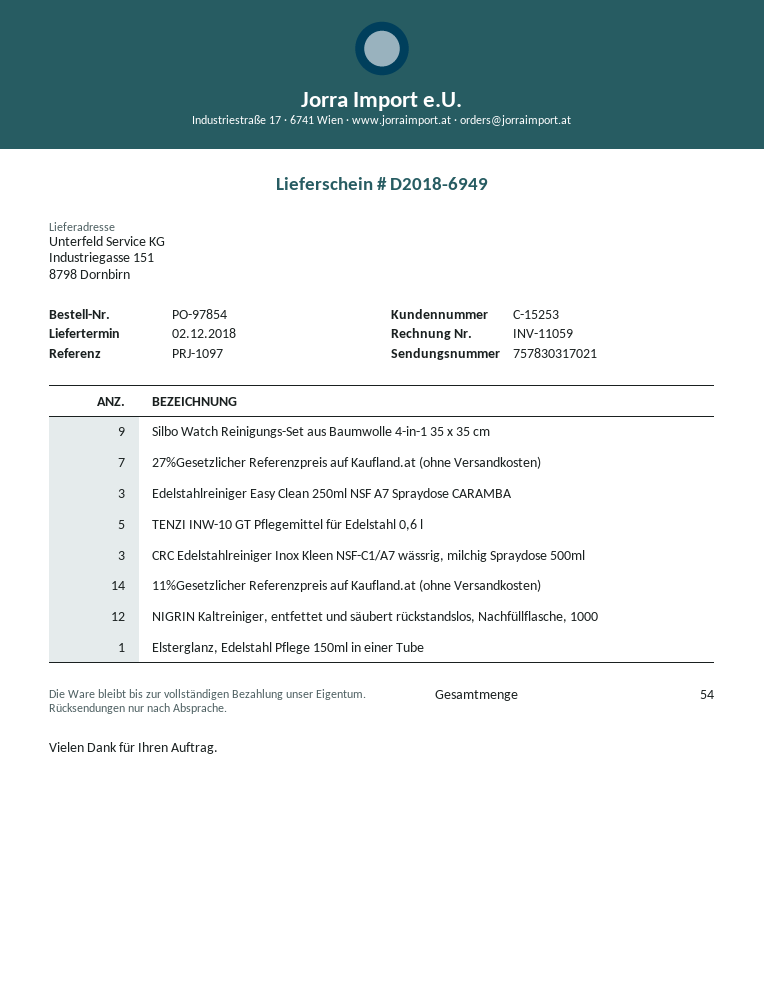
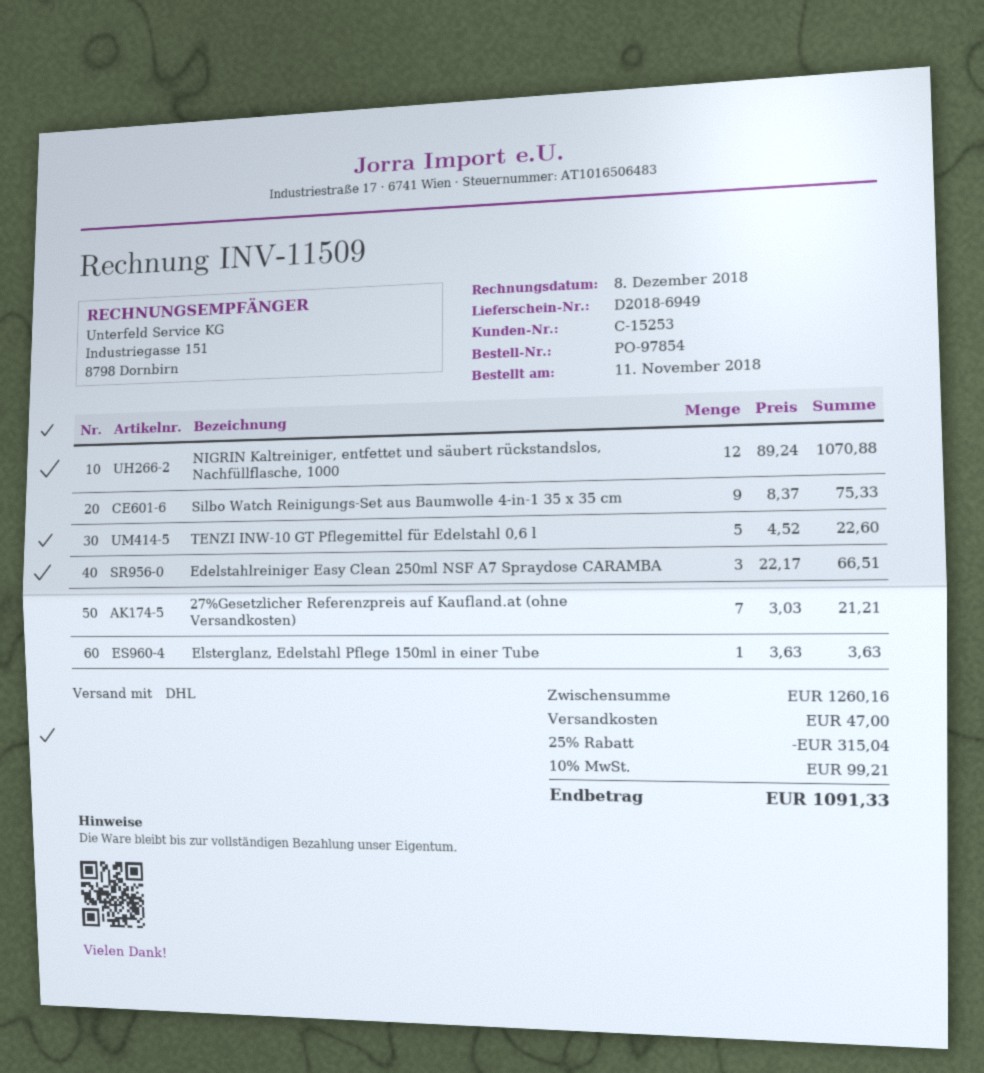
invoice number: INV-11059 -> INV-11509
CRC Edelstahlreiniger Inox Kleen NSF-C1/A7 wässrig, milchig Spraydose 500ml: 3 -> none
11%Gesetzlicher Referenzpreis auf Kaufland.at (ohne Versandkosten): 14 -> none

